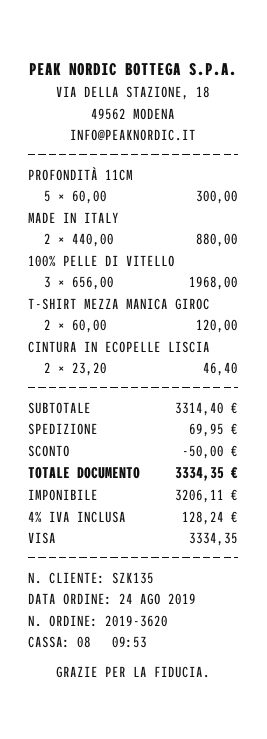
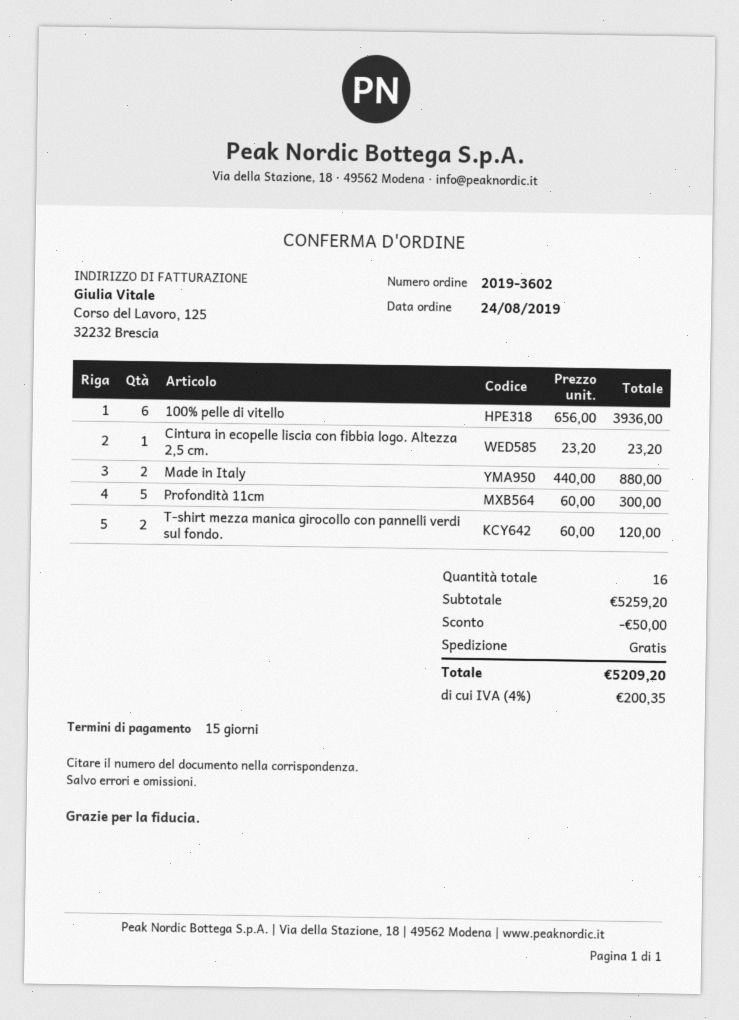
order number: 2019-3620 -> 2019-3602
100% PELLE DI VITELLO: 3 x 656.00 = 1968.00 -> 6 x 656.00 = 3936.00
CINTURA IN ECOPELLE LISCIA: 2 x 23.20 = 46.40 -> 1 x 23.20 = 23.20
subtotal: 3314.40 -> 5259.20
shipping: 69.95 -> 0.00
tax: 4% = 128.24 -> 4% = 200.35
total: 3334.35 -> 5209.20

